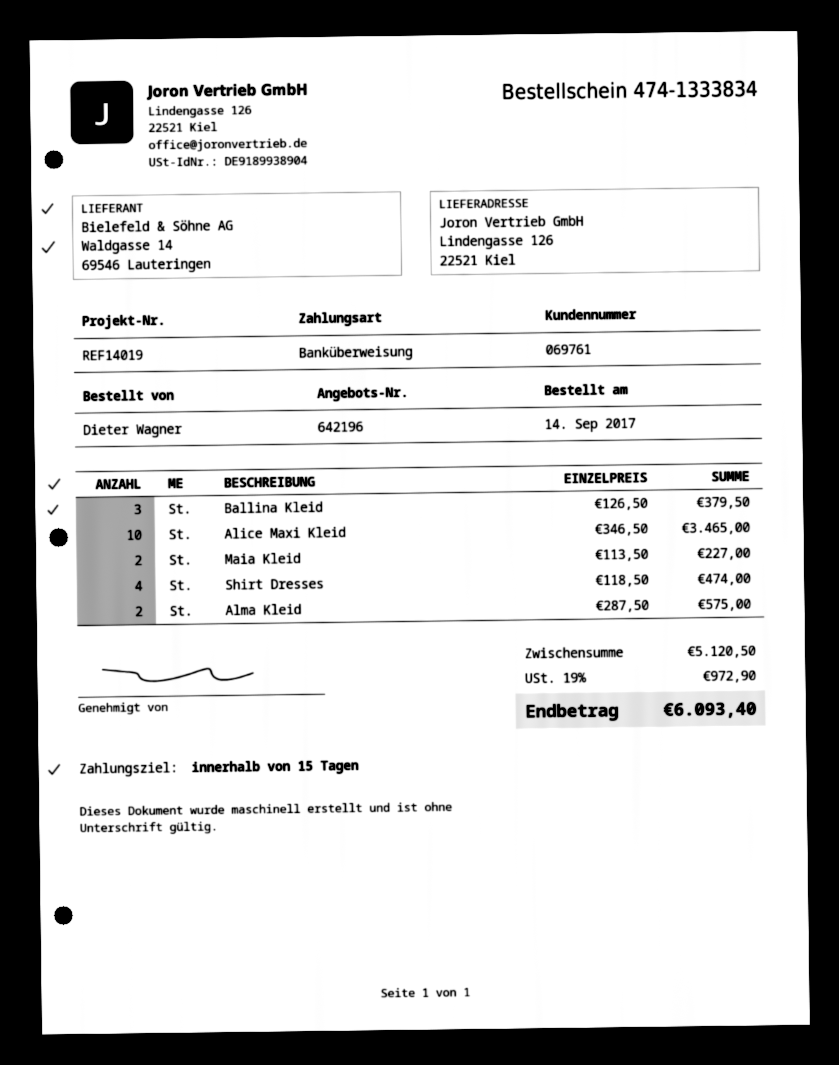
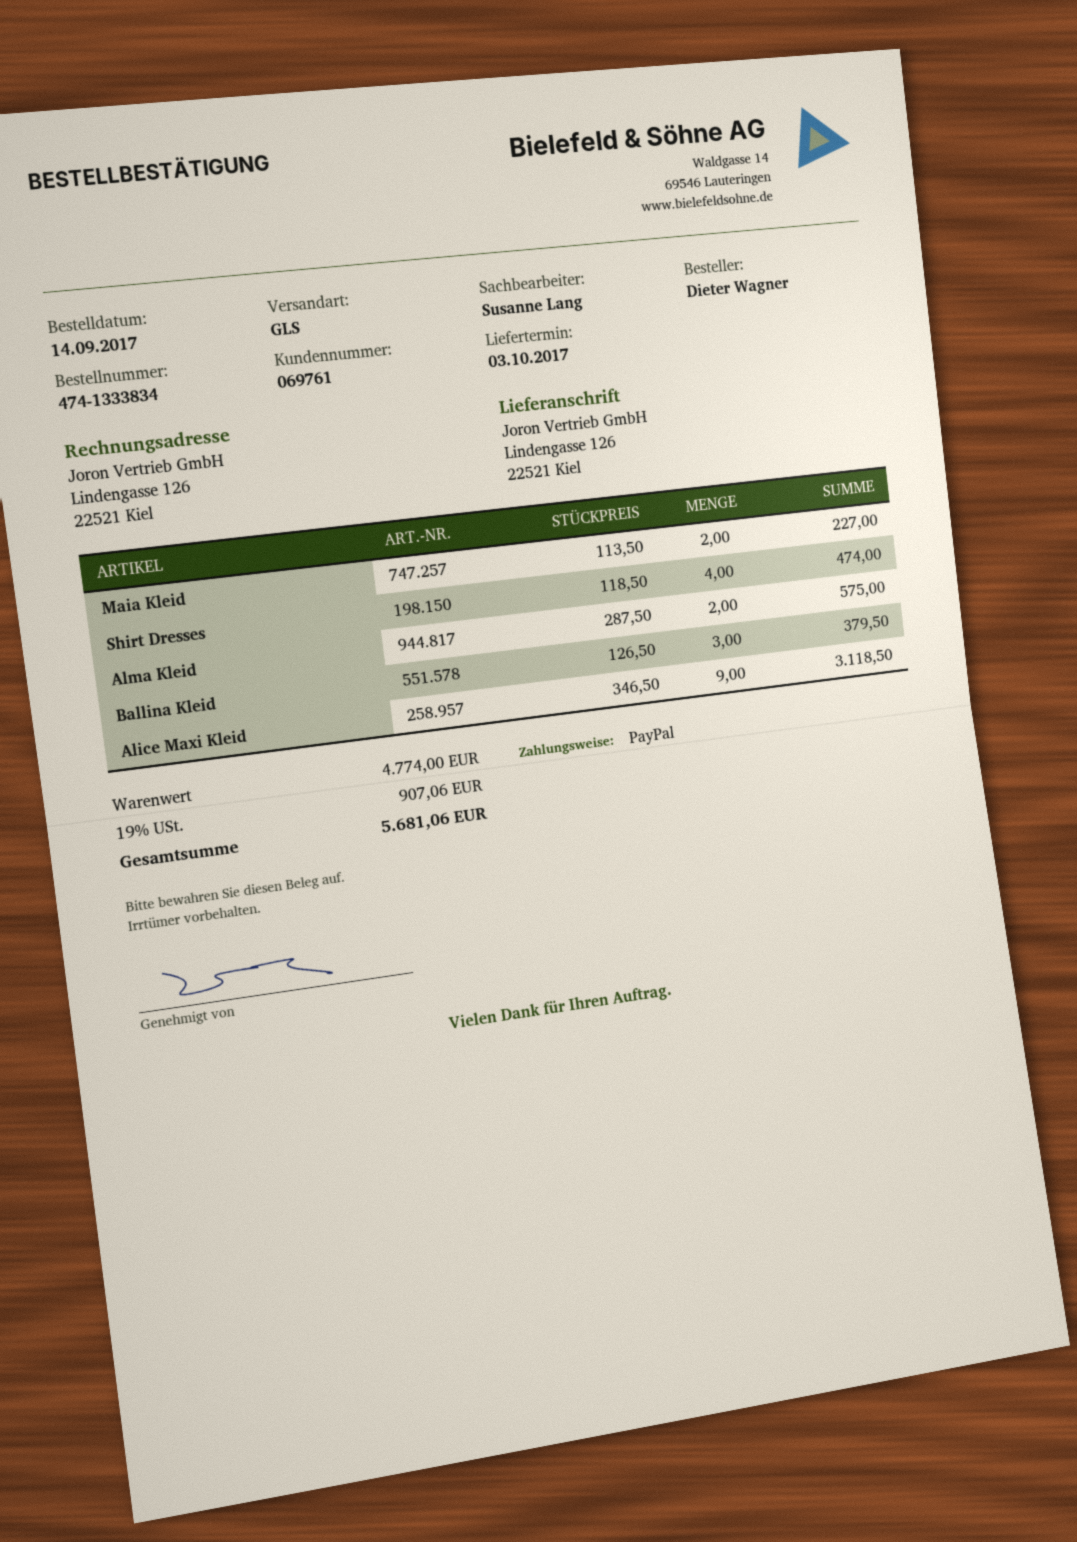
payment method: bank transfer -> PayPal
Alice Maxi Kleid: 10 x 346.50 = 3465.00 -> 9 x 346.50 = 3118.50
subtotal: 5120.50 -> 4774.00
tax: 19% = 972.90 -> 19% = 907.06
total: 6093.40 -> 5681.06

